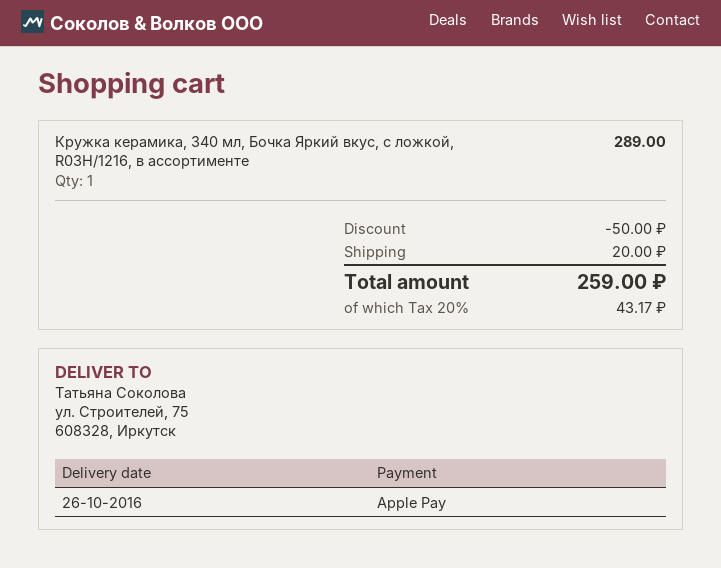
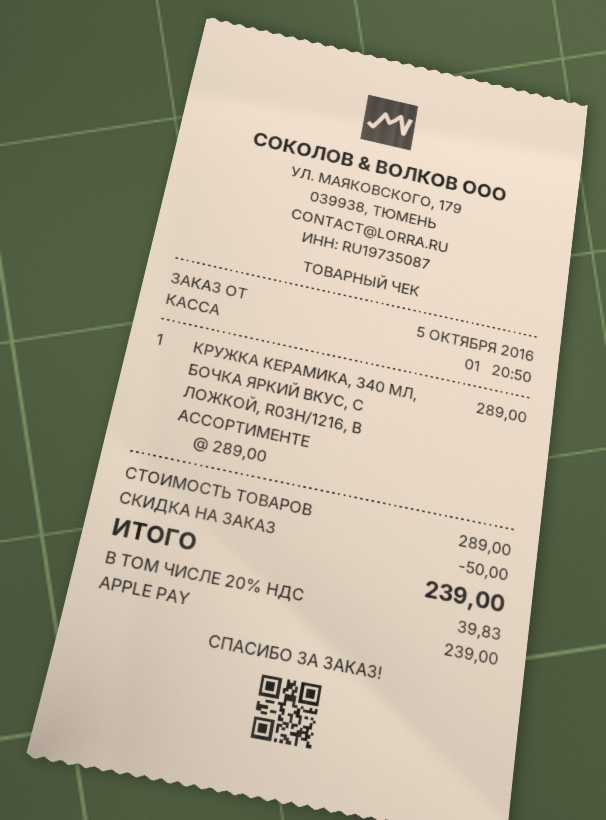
shipping: 20.00 -> none
tax: 20% = 43.17 -> 20% = 39.83
total: 259.00 -> 239.00

